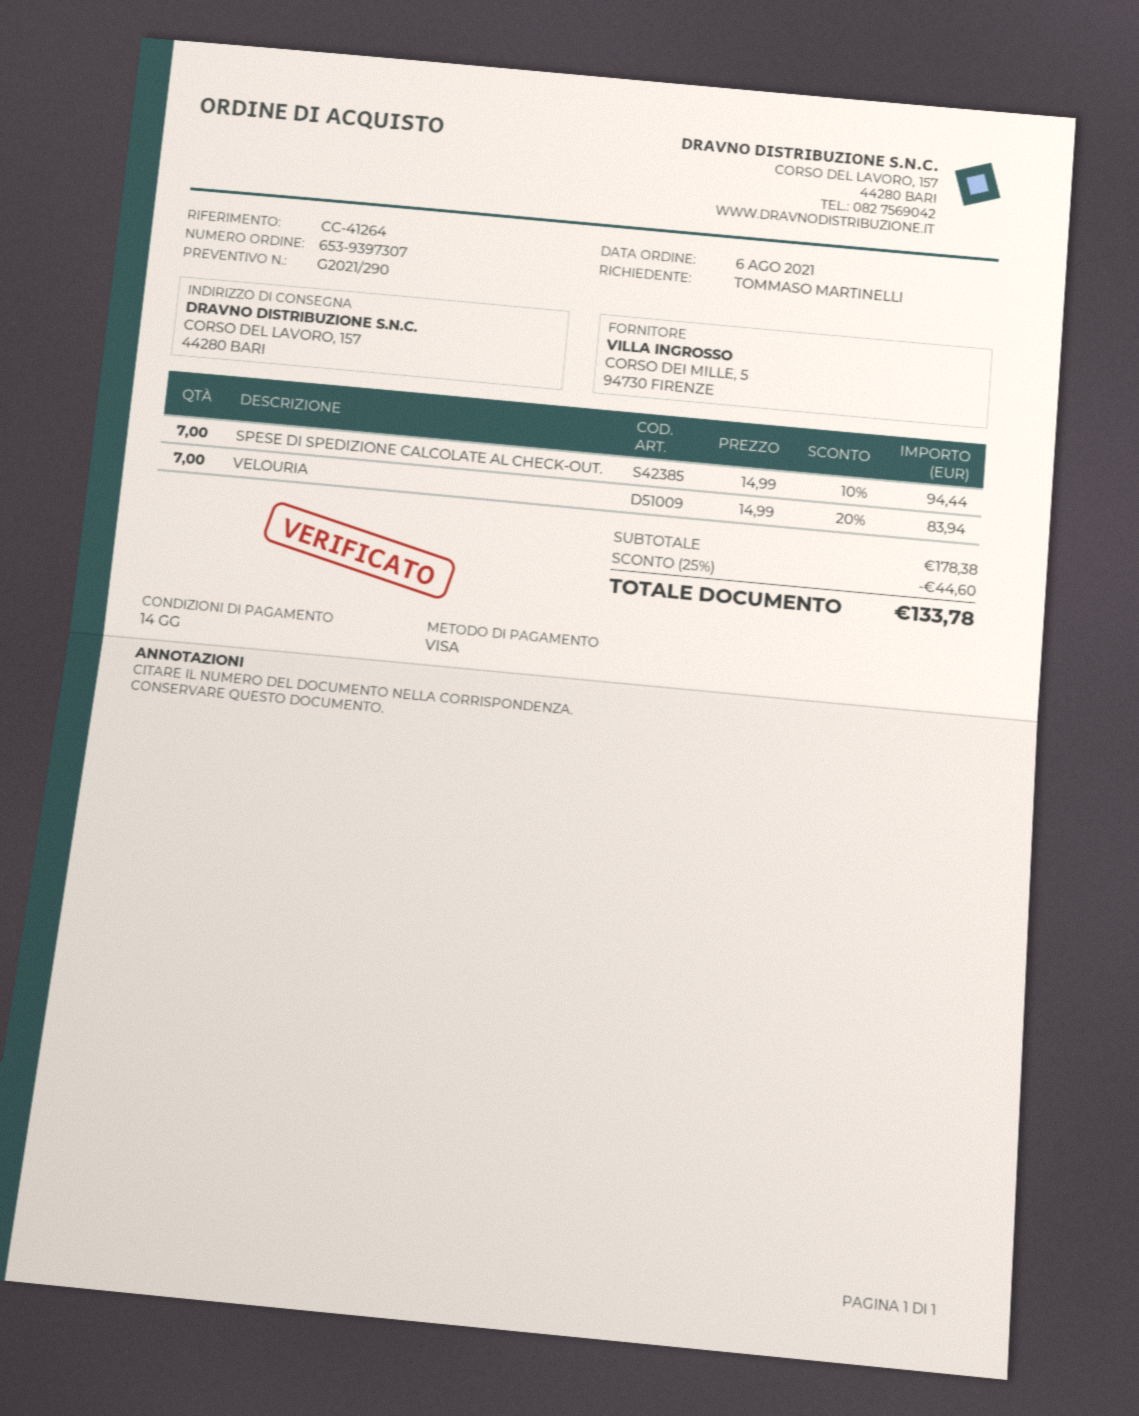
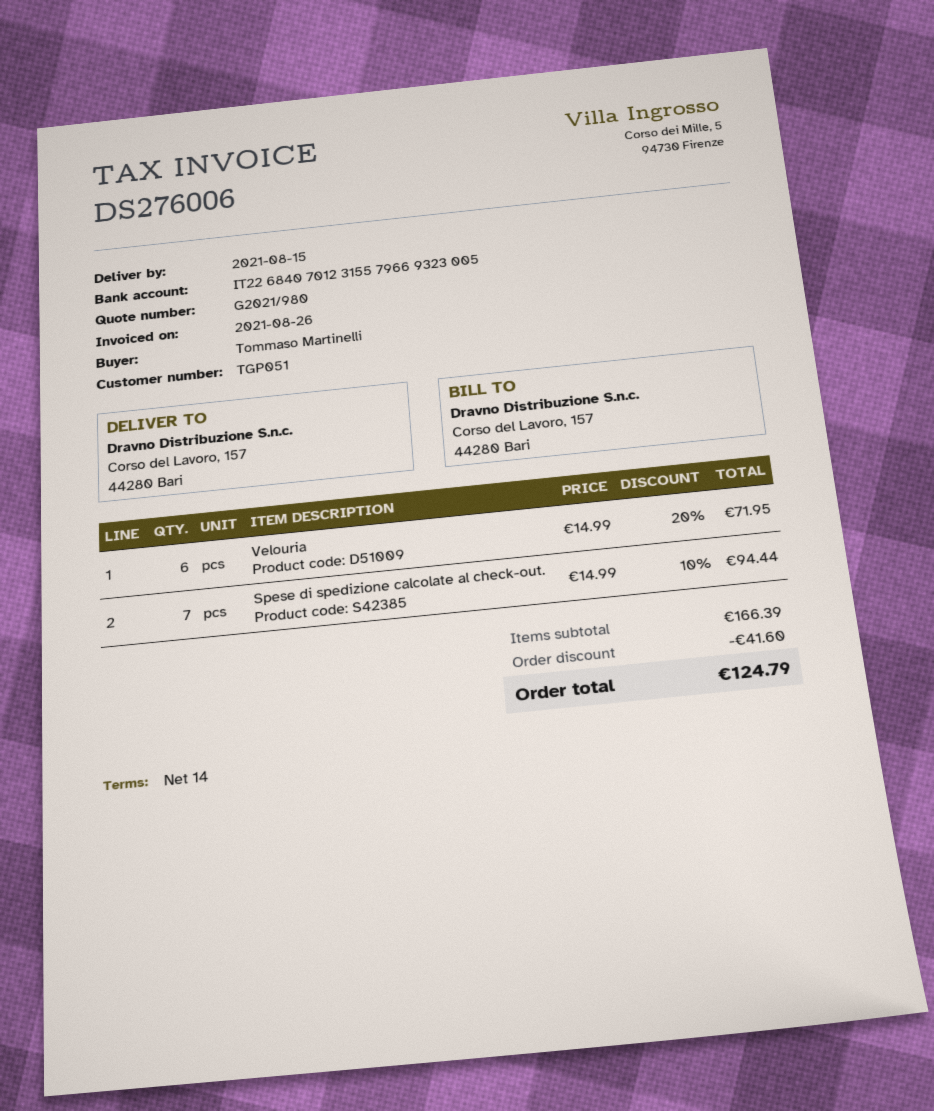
quote number: G2021/290 -> G2021/980
VELOURIA: 7 x 14.99 - 20% = 83.94 -> 6 x 14.99 - 20% = 71.95
subtotal: 178.38 -> 166.39
discount: 44.60 -> 41.60
total: 133.78 -> 124.79

